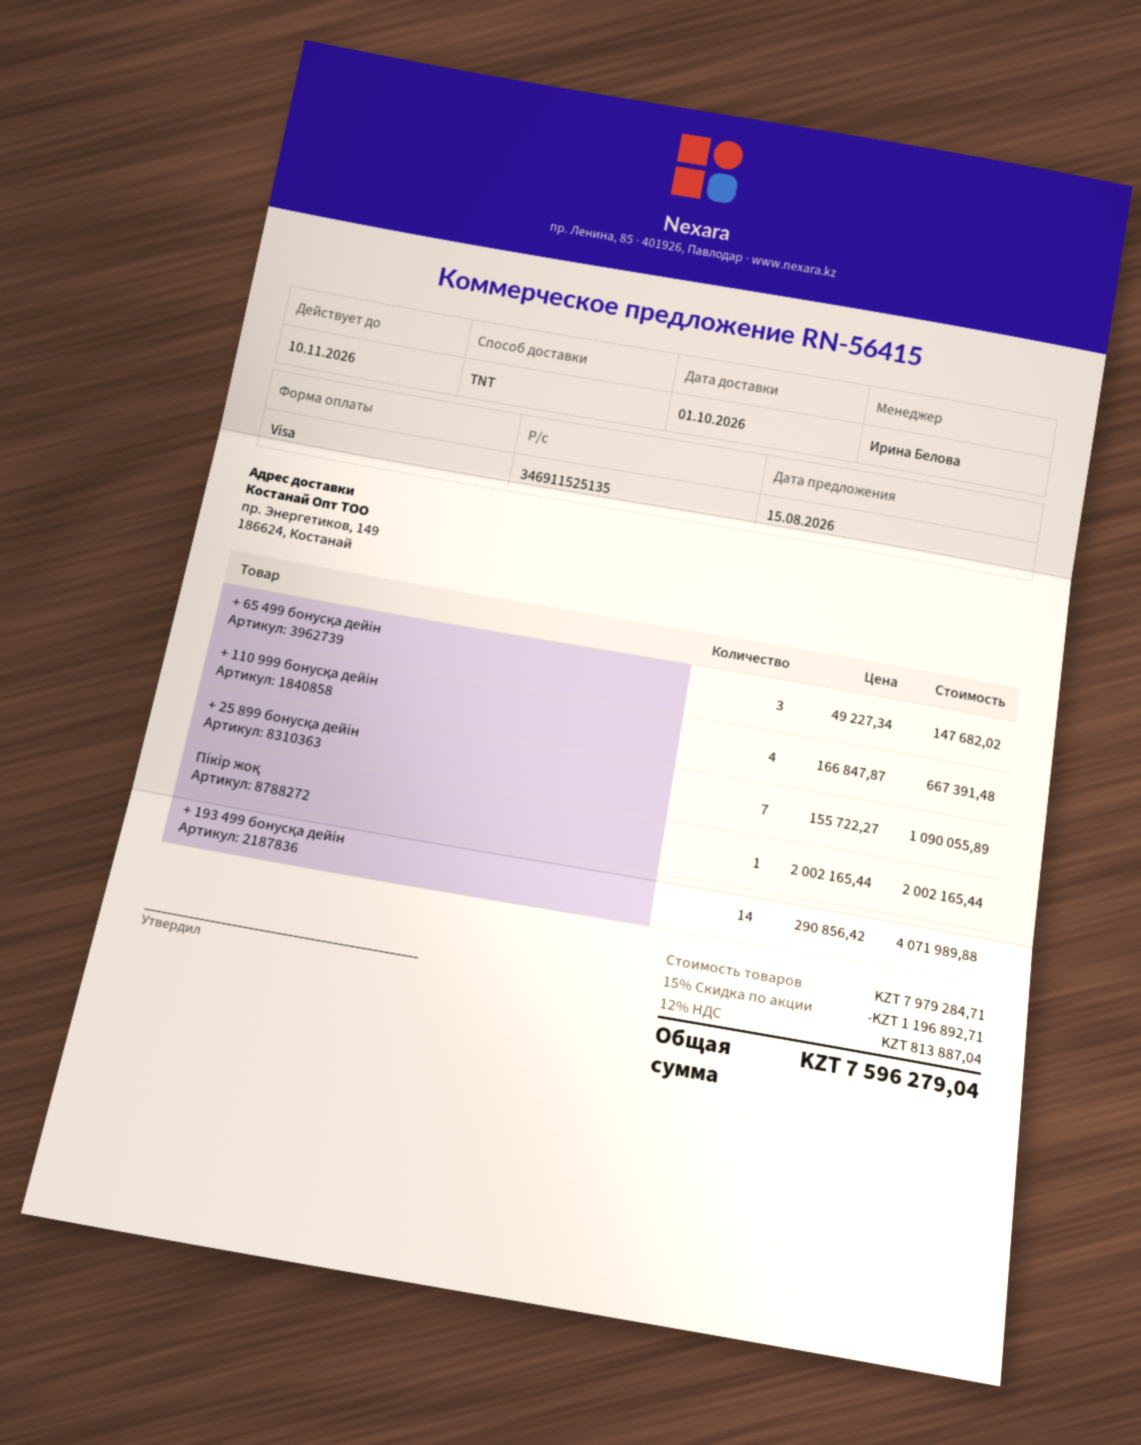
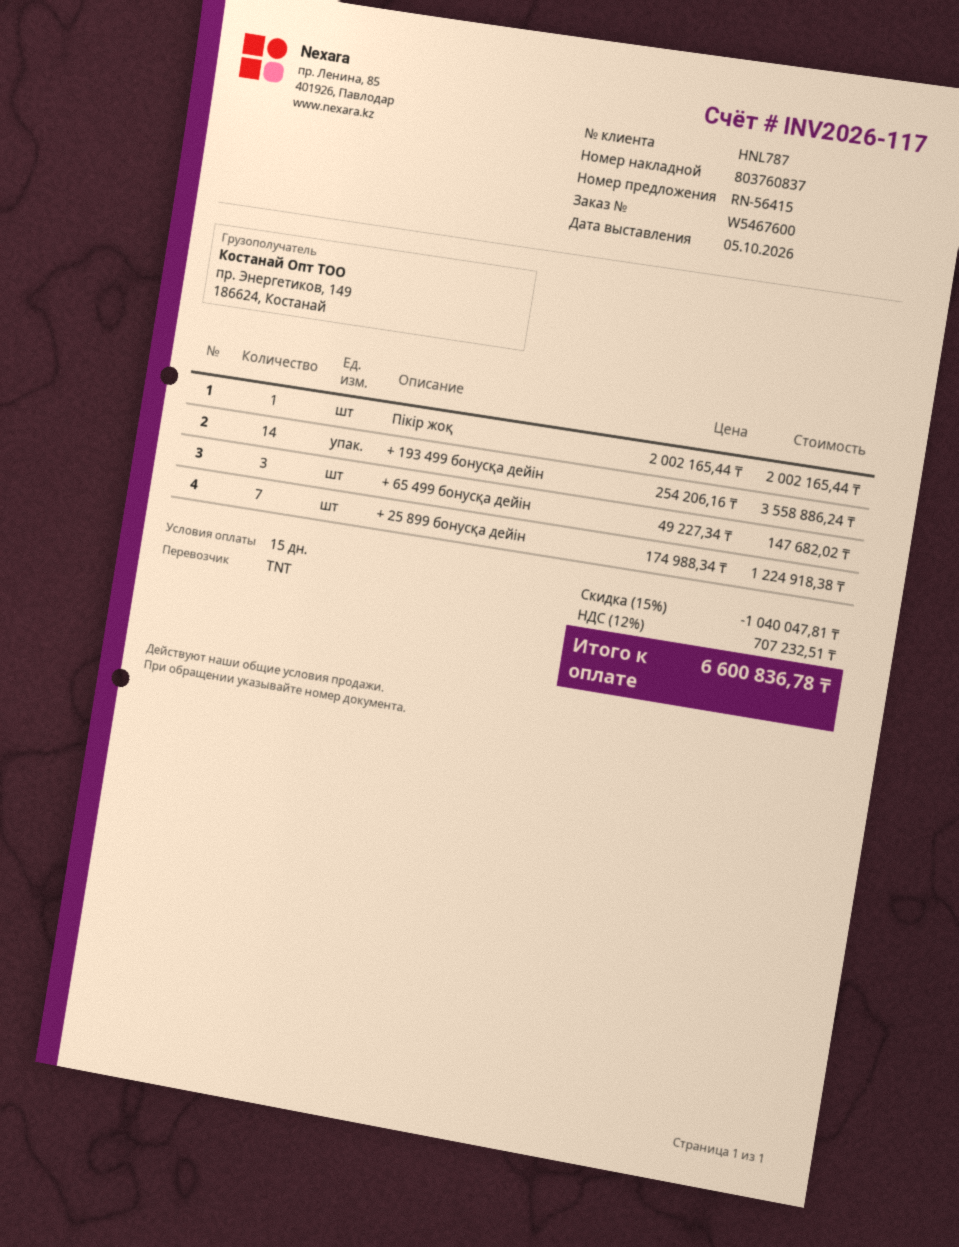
+ 110 999 бонусқа дейін: 4 x 166847.87 = 667391.48 -> none
+ 25 899 бонусқа дейін: 7 x 155722.27 = 1090055.89 -> 7 x 174988.34 = 1224918.38
+ 193 499 бонусқа дейін: 14 x 290856.42 = 4071989.88 -> 14 x 254206.16 = 3558886.24
discount: 15% = 1196892.71 -> 15% = 1040047.81
tax: 12% = 813887.04 -> 12% = 707232.51
total: 7596279.04 -> 6600836.78

